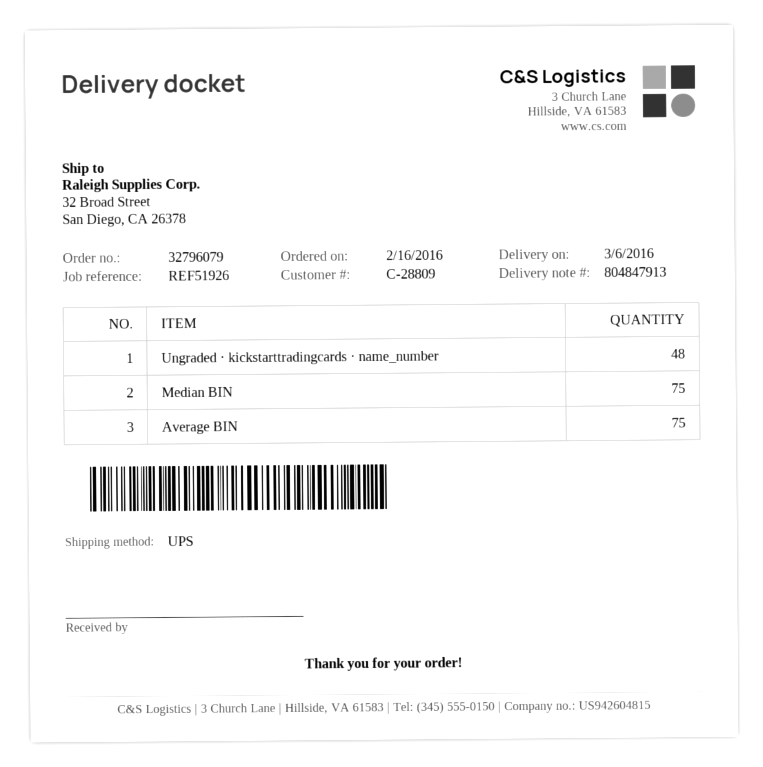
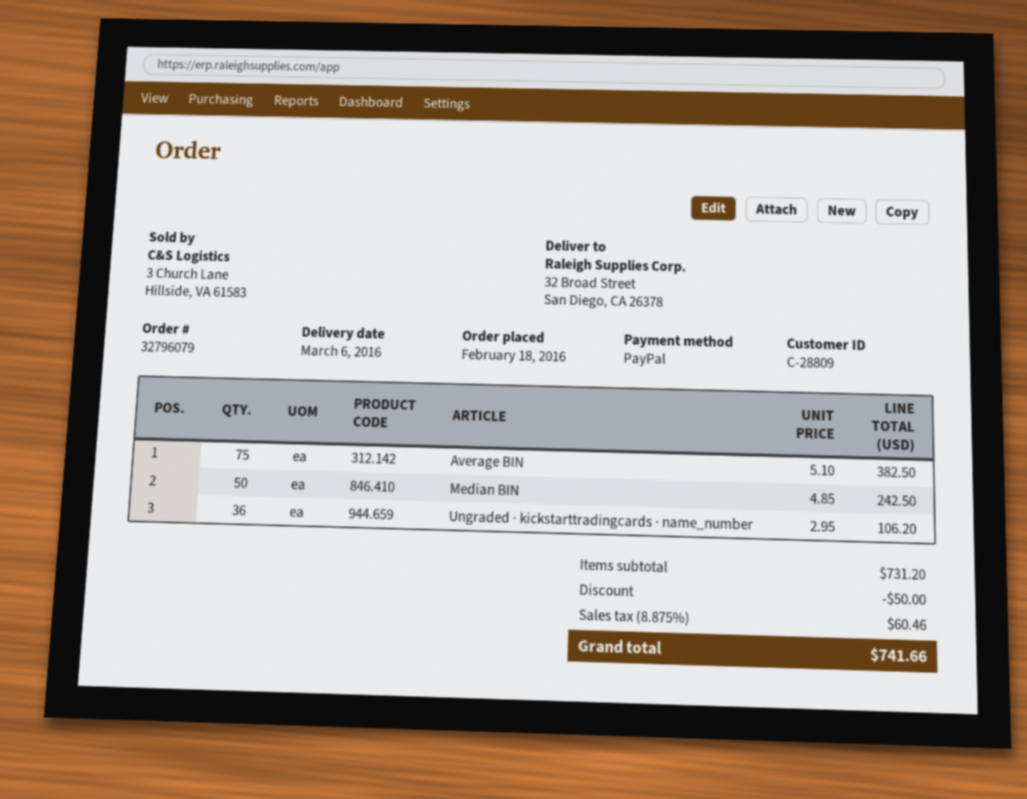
order date: 2016-02-16 -> 2016-02-18
Ungraded · kickstarttradingcards · name_number: 48 -> 36
Median BIN: 75 -> 50

